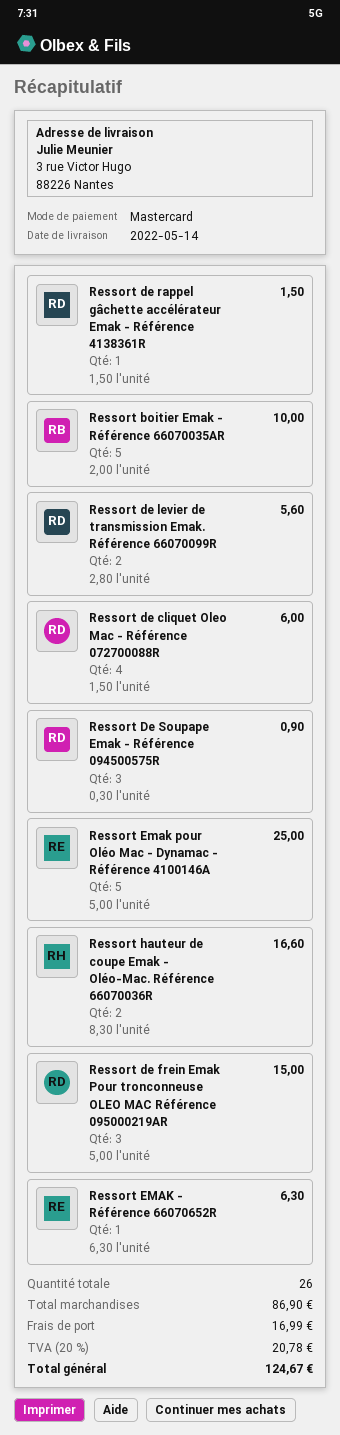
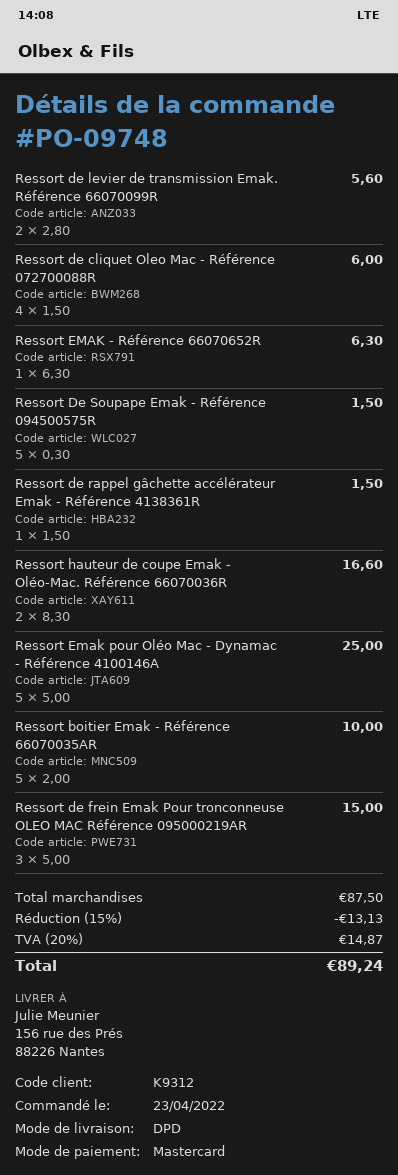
ship to: 3 rue Victor Hugo, 88226 Nantes -> 156 rue des Prés, 88226 Nantes
Ressort De Soupape Emak - Référence 094500575R: 3 x 0.30 = 0.90 -> 5 x 0.30 = 1.50
subtotal: 86.90 -> 87.50
discount: none -> 15% = 13.13
shipping: 16.99 -> none
tax: 20% = 20.78 -> 20% = 14.87
total: 124.67 -> 89.24

